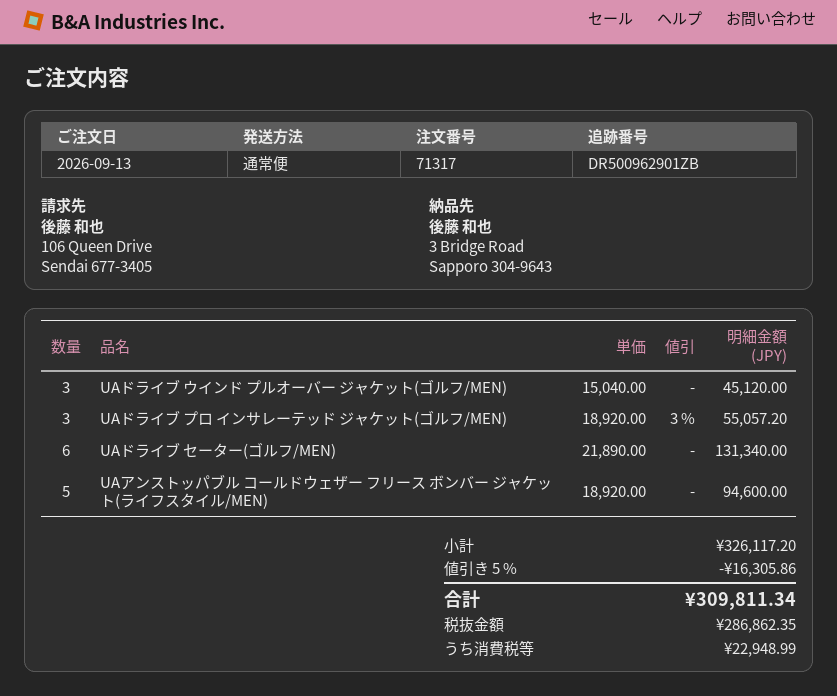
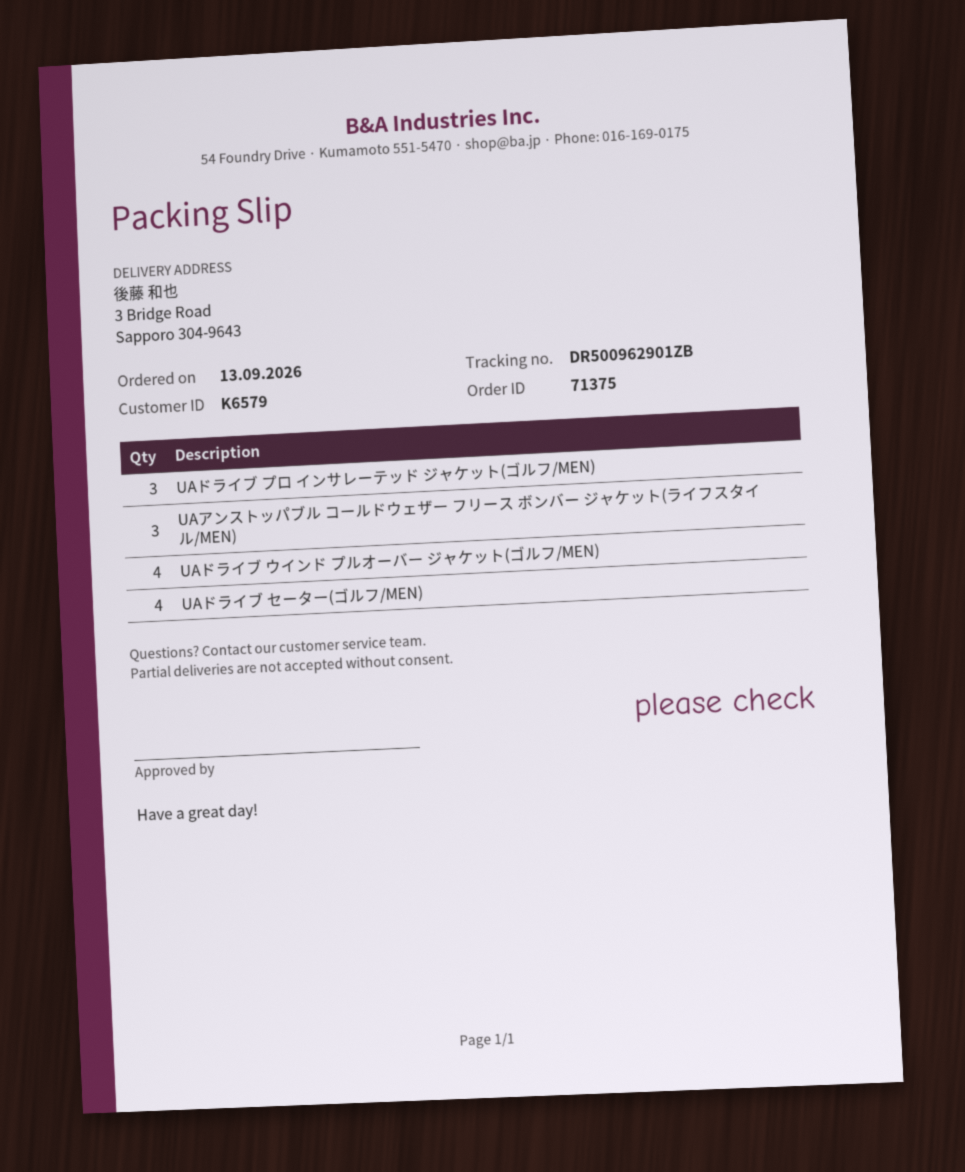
order number: 71317 -> 71375
UAドライブ ウインド プルオーバー ジャケット(ゴルフ/MEN): 3 -> 4
UAドライブ セーター(ゴルフ/MEN): 6 -> 4
UAアンストッパブル コールドウェザー フリース ボンバー ジャケット(ライフスタイル/MEN): 5 -> 3

